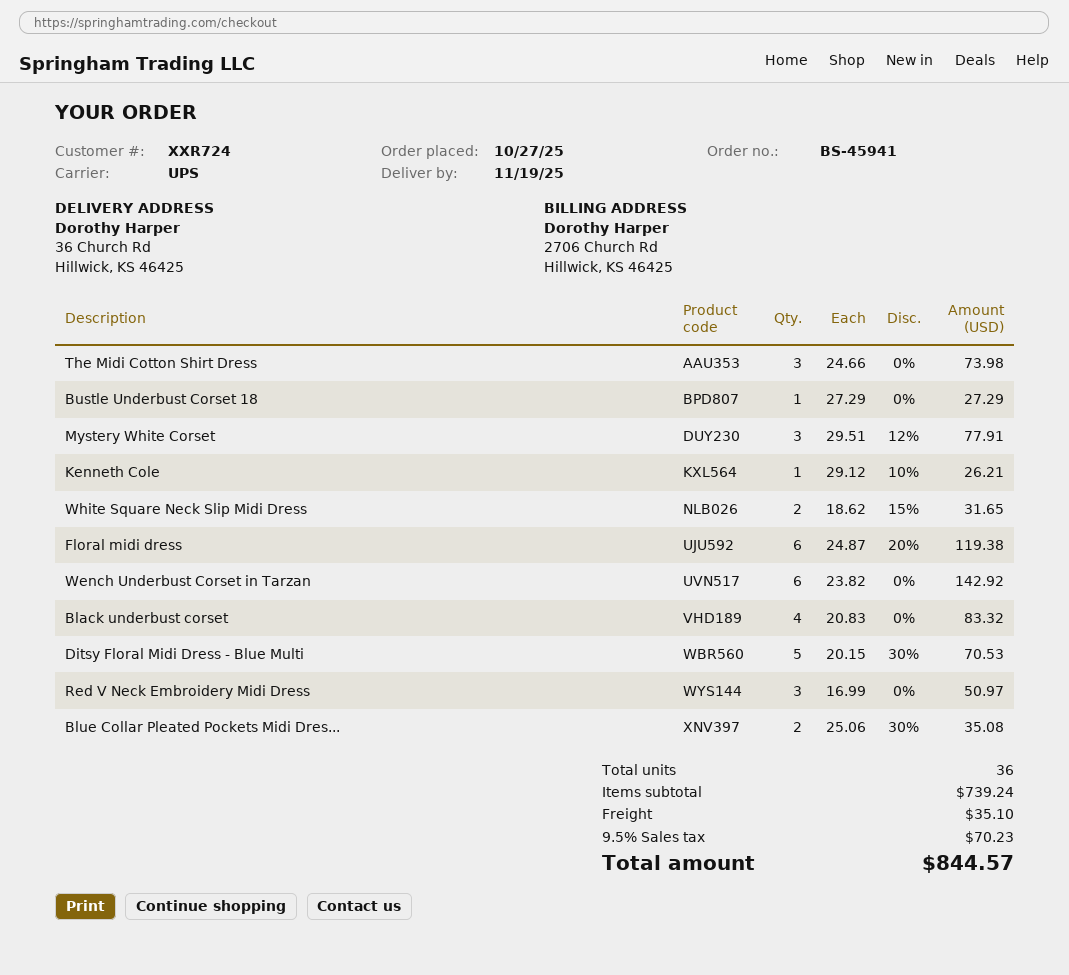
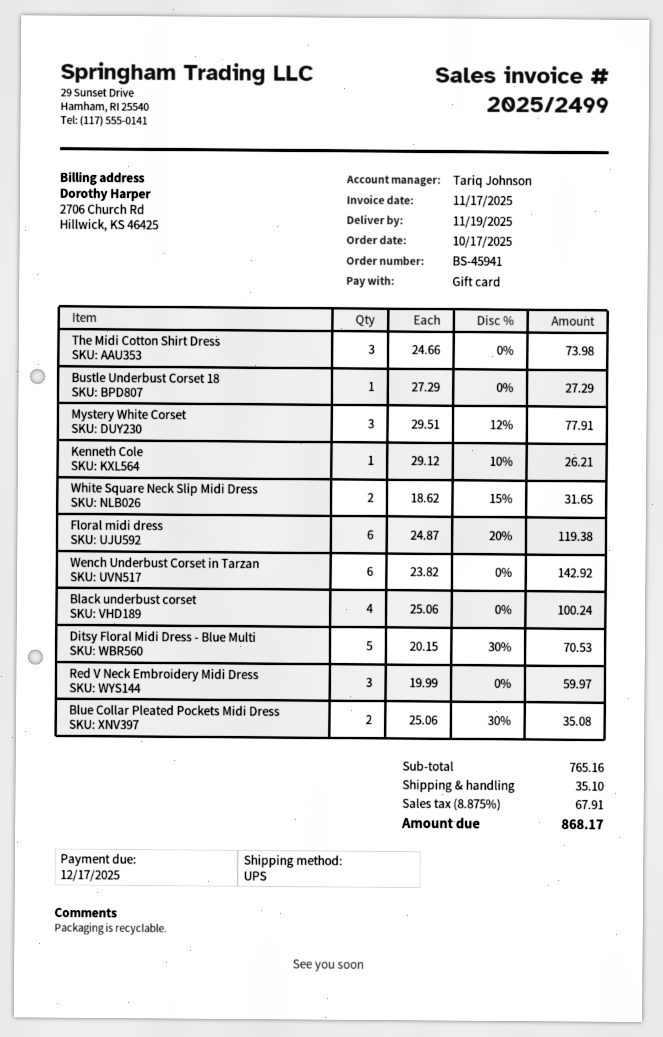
order date: 2025-10-27 -> 2025-10-17
Black underbust corset: 4 x 20.83 = 83.32 -> 4 x 25.06 = 100.24
Red V Neck Embroidery Midi Dress: 3 x 16.99 = 50.97 -> 3 x 19.99 = 59.97
subtotal: 739.24 -> 765.16
tax: 9.5% = 70.23 -> 8.875% = 67.91
total: 844.57 -> 868.17

